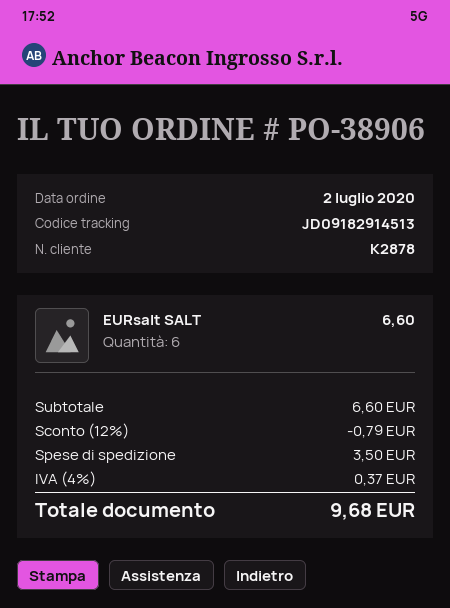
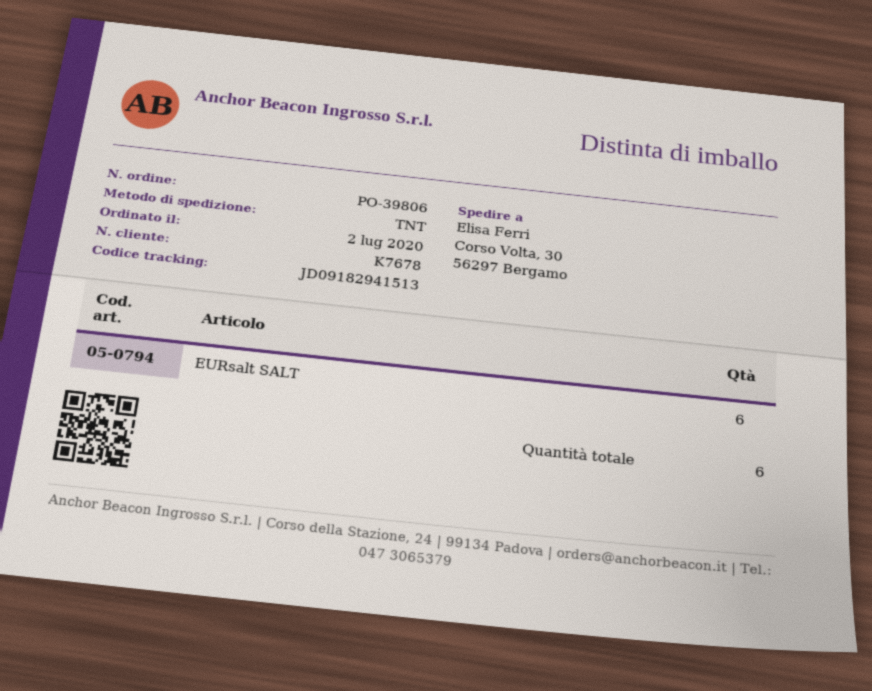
order number: PO-38906 -> PO-39806
customer number: K2878 -> K7678
tracking number: JD09182914513 -> JD09182941513

